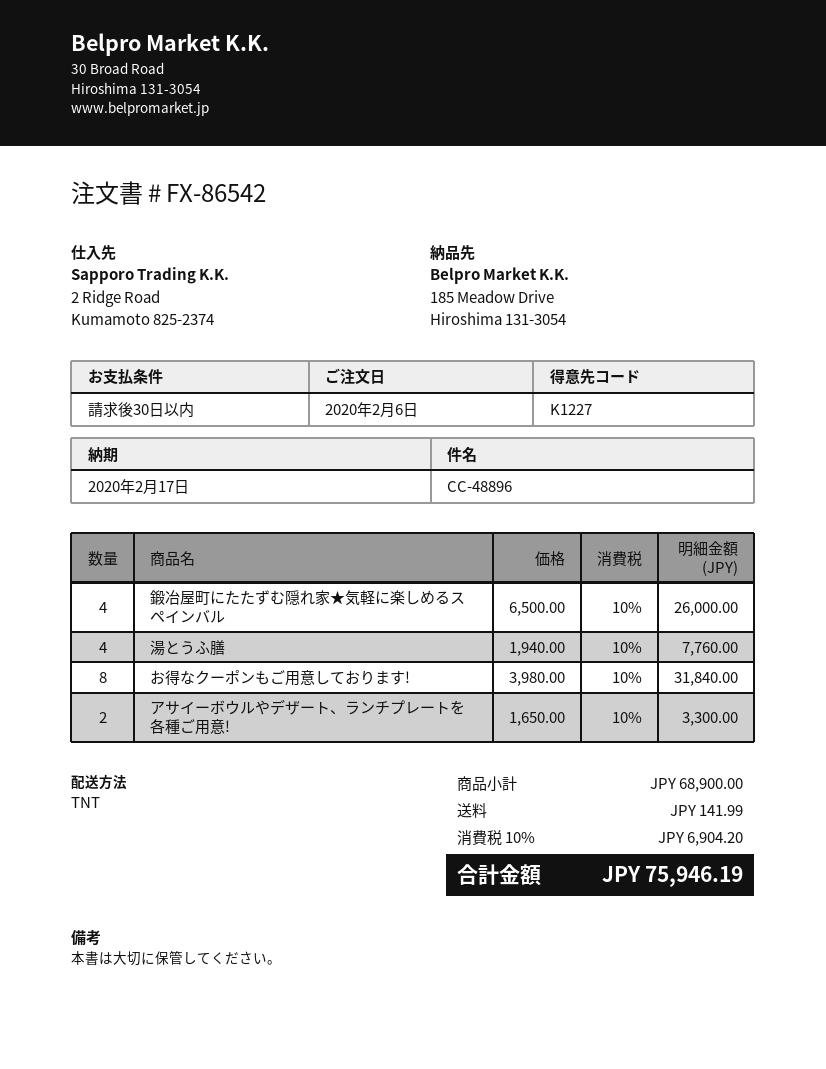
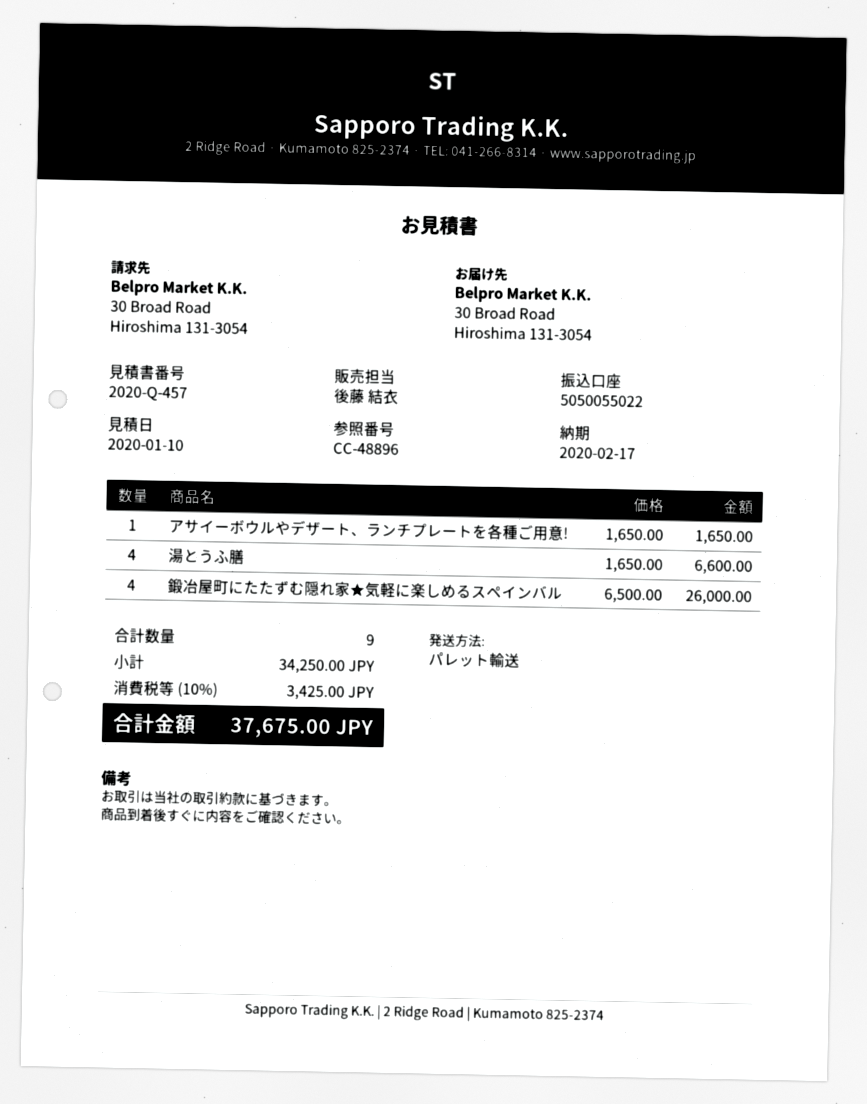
shipping method: TNT -> pallet freight
ship to: 185 Meadow Drive, Hiroshima 131-3054 -> 30 Broad Road, Hiroshima 131-3054
湯とうふ膳: 4 x 1940.00 = 7760.00 -> 4 x 1650.00 = 6600.00
お得なクーポンもご用意しております!: 8 x 3980.00 = 31840.00 -> none
アサイーボウルやデザート、ランチプレートを各種ご用意!: 2 x 1650.00 = 3300.00 -> 1 x 1650.00 = 1650.00
subtotal: 68900.00 -> 34250.00
shipping: 141.99 -> none
tax: 10% = 6904.20 -> 10% = 3425.00
total: 75946.19 -> 37675.00

